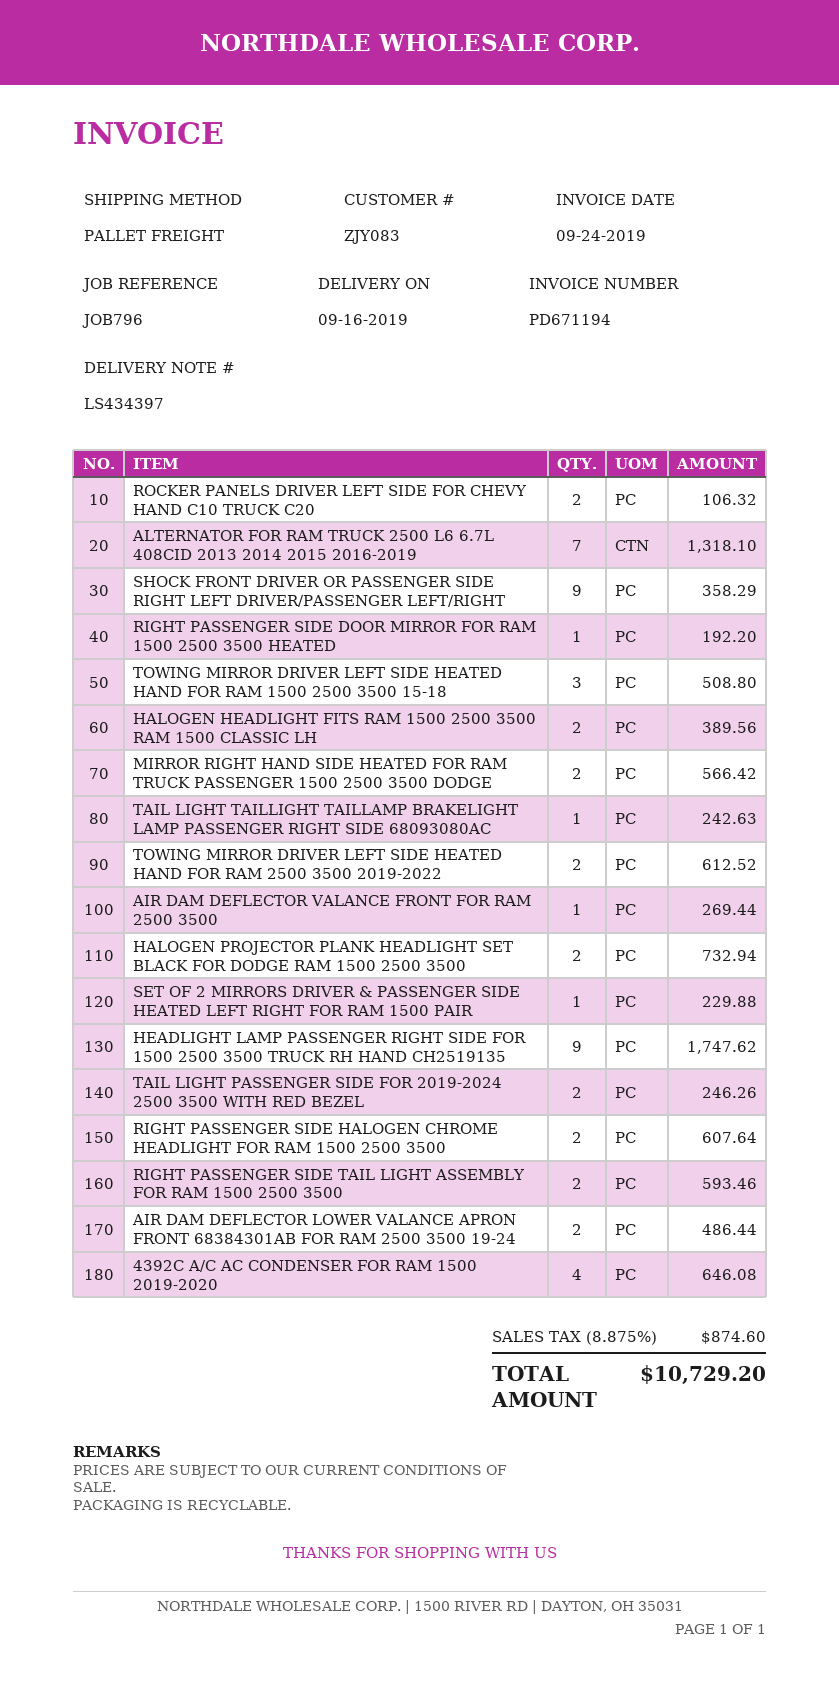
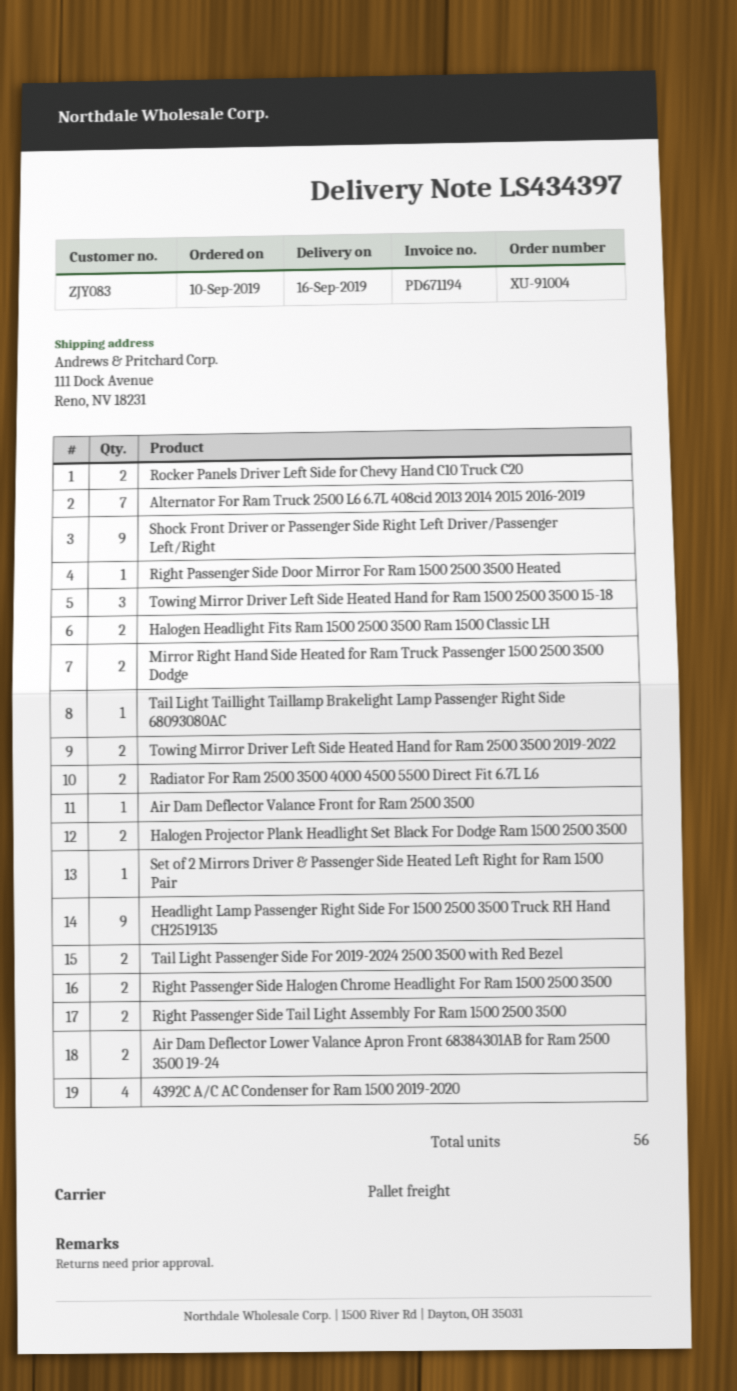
Radiator For Ram 2500 3500 4000 4500 5500 Direct Fit 6.7L L6: none -> 2

